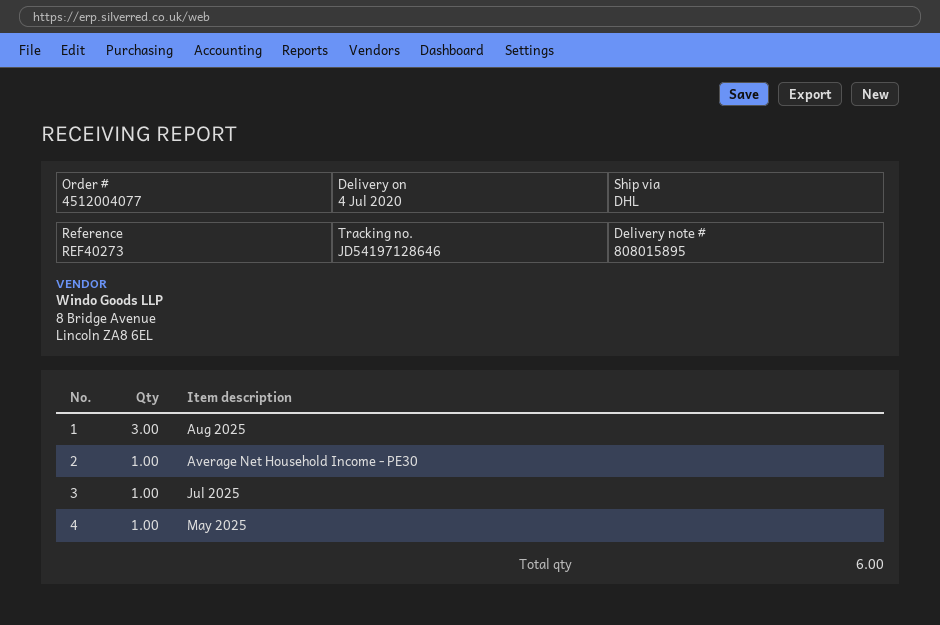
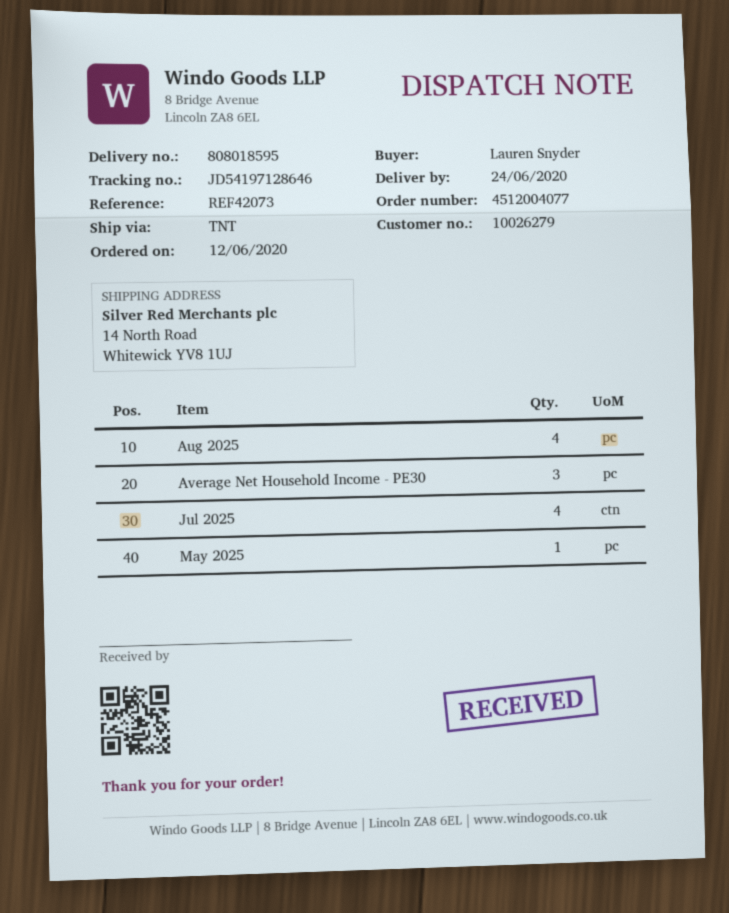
delivery note number: 808015895 -> 808018595
delivery date: 2020-07-04 -> 2020-06-24
reference: REF40273 -> REF42073
shipping method: DHL -> TNT
Aug 2025: 3 -> 4
Average Net Household Income - PE30: 1 -> 3
Jul 2025: 1 -> 4

